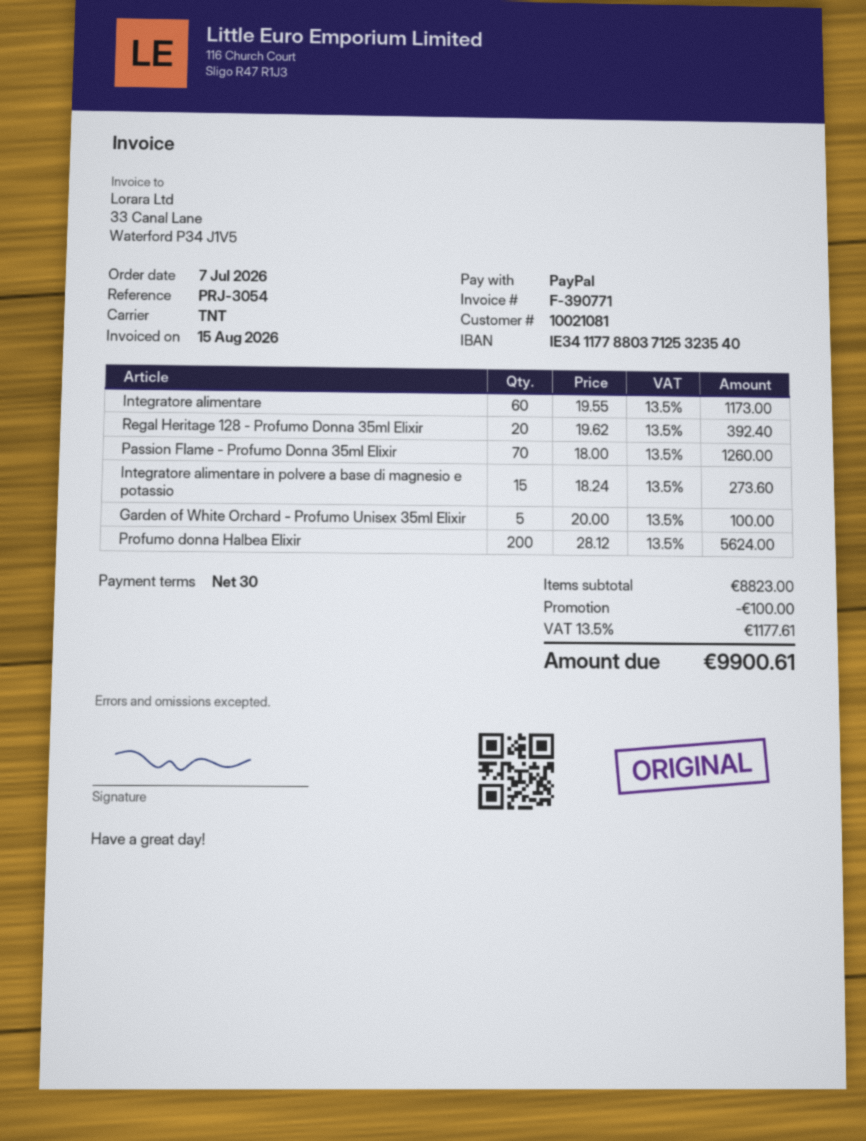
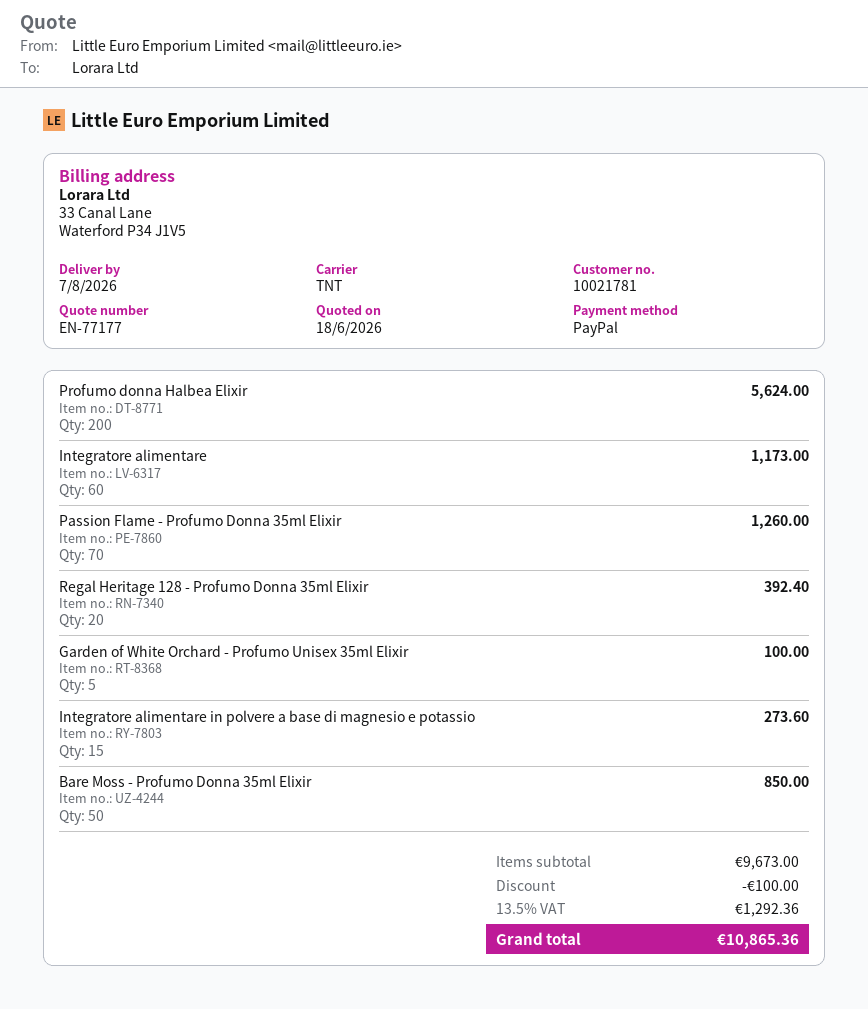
customer number: 10021081 -> 10021781
Bare Moss - Profumo Donna 35ml Elixir: none -> 50 for 850.00
subtotal: 8823.00 -> 9673.00
tax: 13.5% = 1177.61 -> 13.5% = 1292.36
total: 9900.61 -> 10865.36

